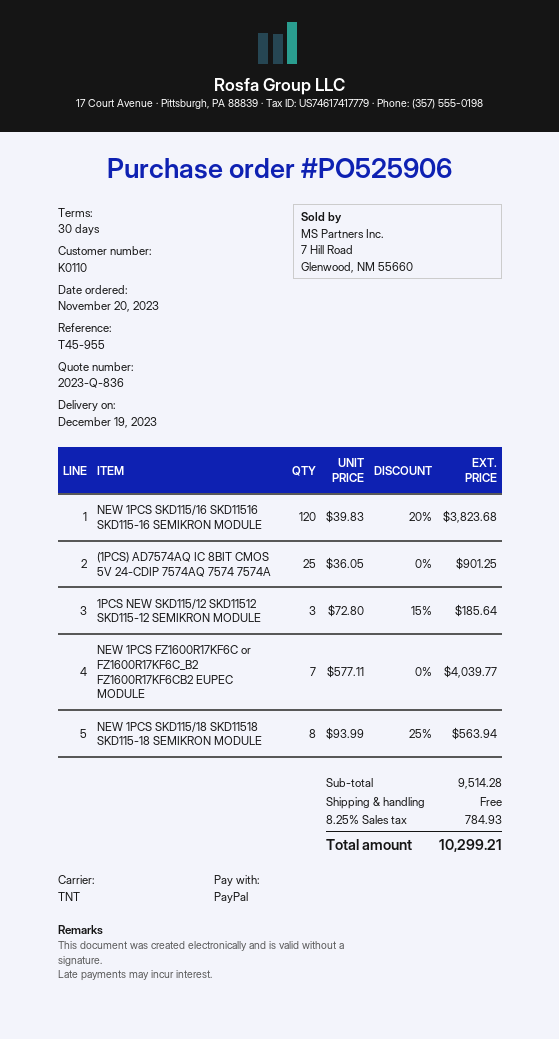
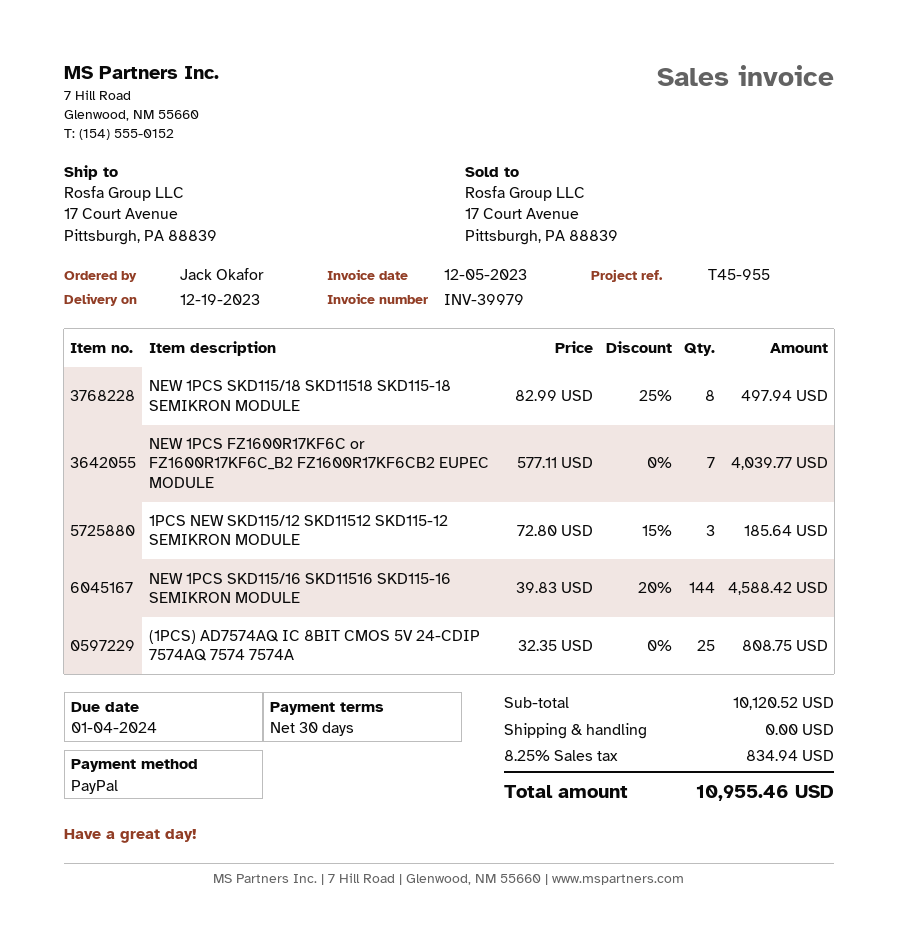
NEW 1PCS SKD115/16 SKD11516 SKD115-16 SEMIKRON MODULE: 120 x 39.83 - 20% = 3823.68 -> 144 x 39.83 - 20% = 4588.42
(1PCS) AD7574AQ IC 8BIT CMOS 5V 24-CDIP 7574AQ 7574 7574A: 25 x 36.05 = 901.25 -> 25 x 32.35 = 808.75
NEW 1PCS SKD115/18 SKD11518 SKD115-18 SEMIKRON MODULE: 8 x 93.99 - 25% = 563.94 -> 8 x 82.99 - 25% = 497.94
subtotal: 9514.28 -> 10120.52
tax: 8.25% = 784.93 -> 8.25% = 834.94
total: 10299.21 -> 10955.46

